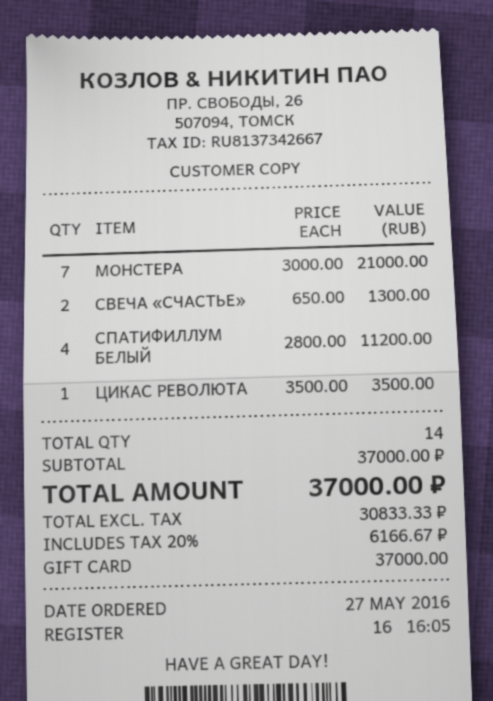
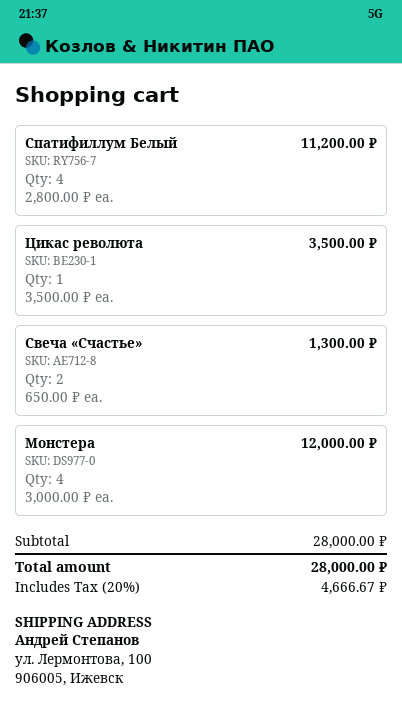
МОНСТЕРА: 7 x 3000.00 = 21000.00 -> 4 x 3000.00 = 12000.00
subtotal: 37000.00 -> 28000.00
tax: 20% = 6166.67 -> 20% = 4666.67
total: 37000.00 -> 28000.00

